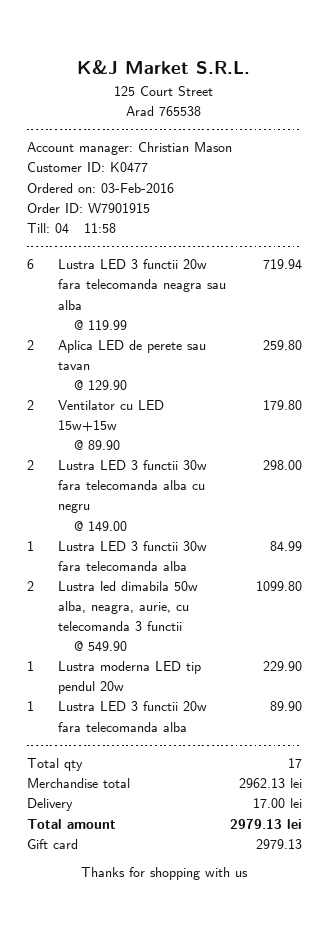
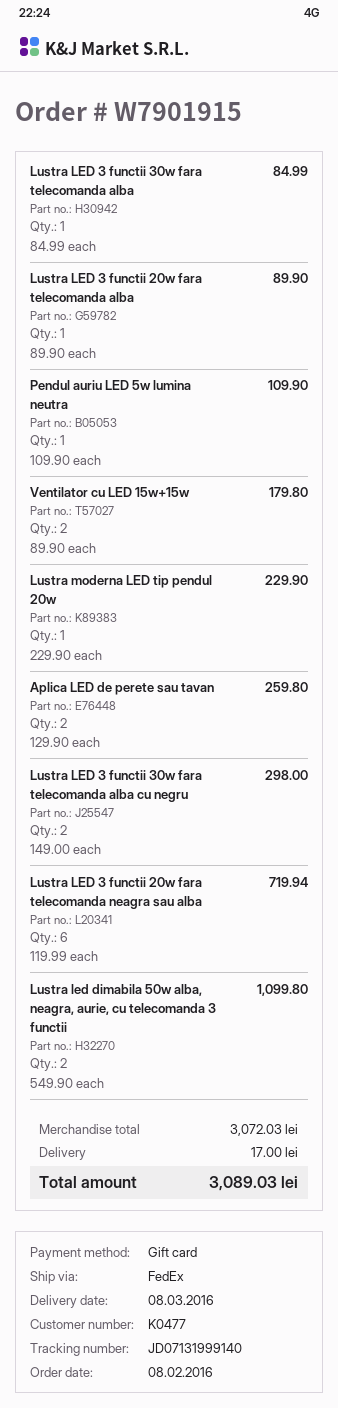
order date: 2016-02-03 -> 2016-02-08
Pendul auriu LED 5w lumina neutra: none -> 1 x 109.90 = 109.90
subtotal: 2962.13 -> 3072.03
total: 2979.13 -> 3089.03

